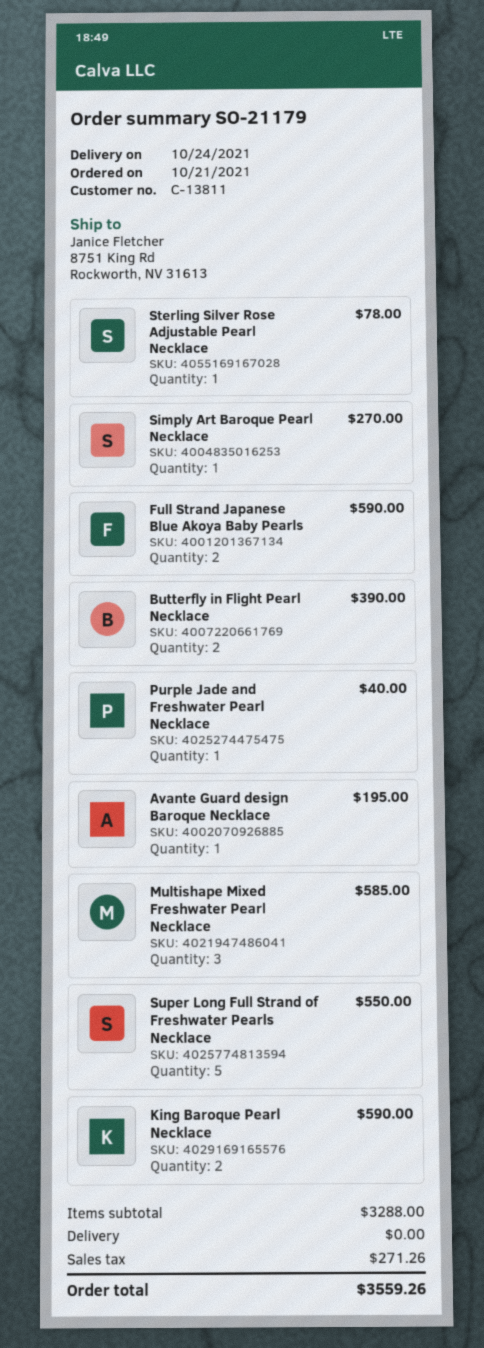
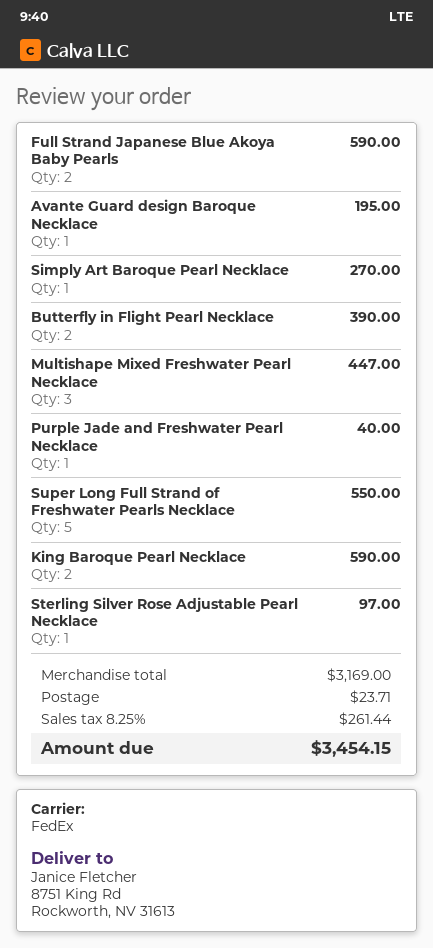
Sterling Silver Rose Adjustable Pearl Necklace: 1 for 78.00 -> 1 for 97.00
Multishape Mixed Freshwater Pearl Necklace: 3 for 585.00 -> 3 for 447.00
subtotal: 3288.00 -> 3169.00
shipping: 0.00 -> 23.71
tax: 271.26 -> 261.44
total: 3559.26 -> 3454.15

